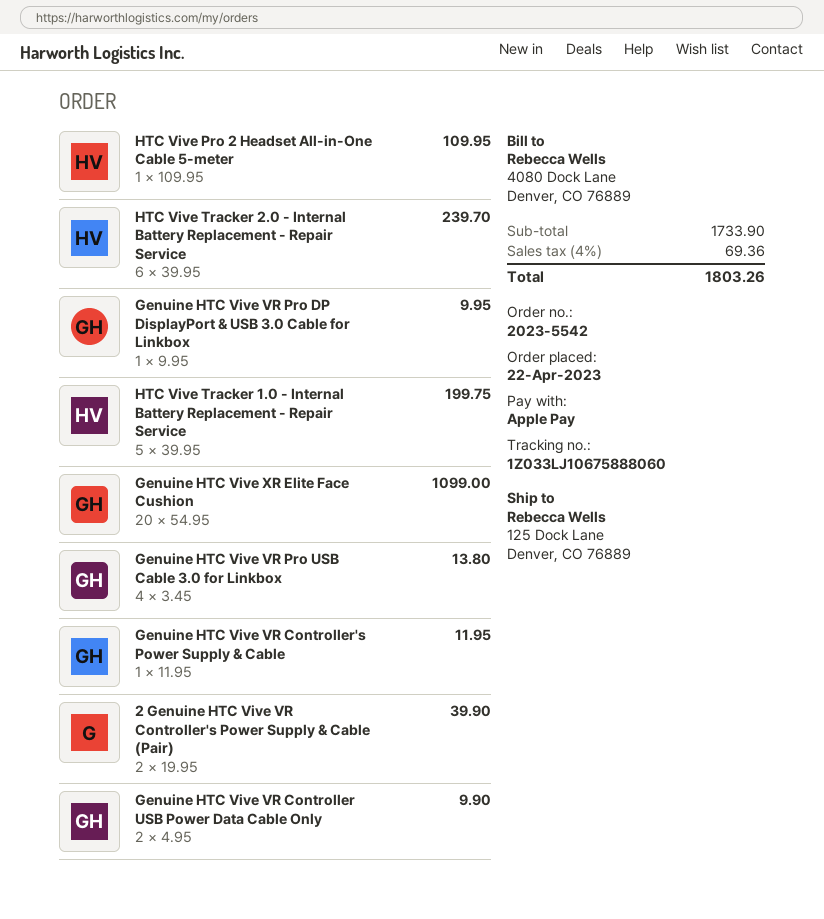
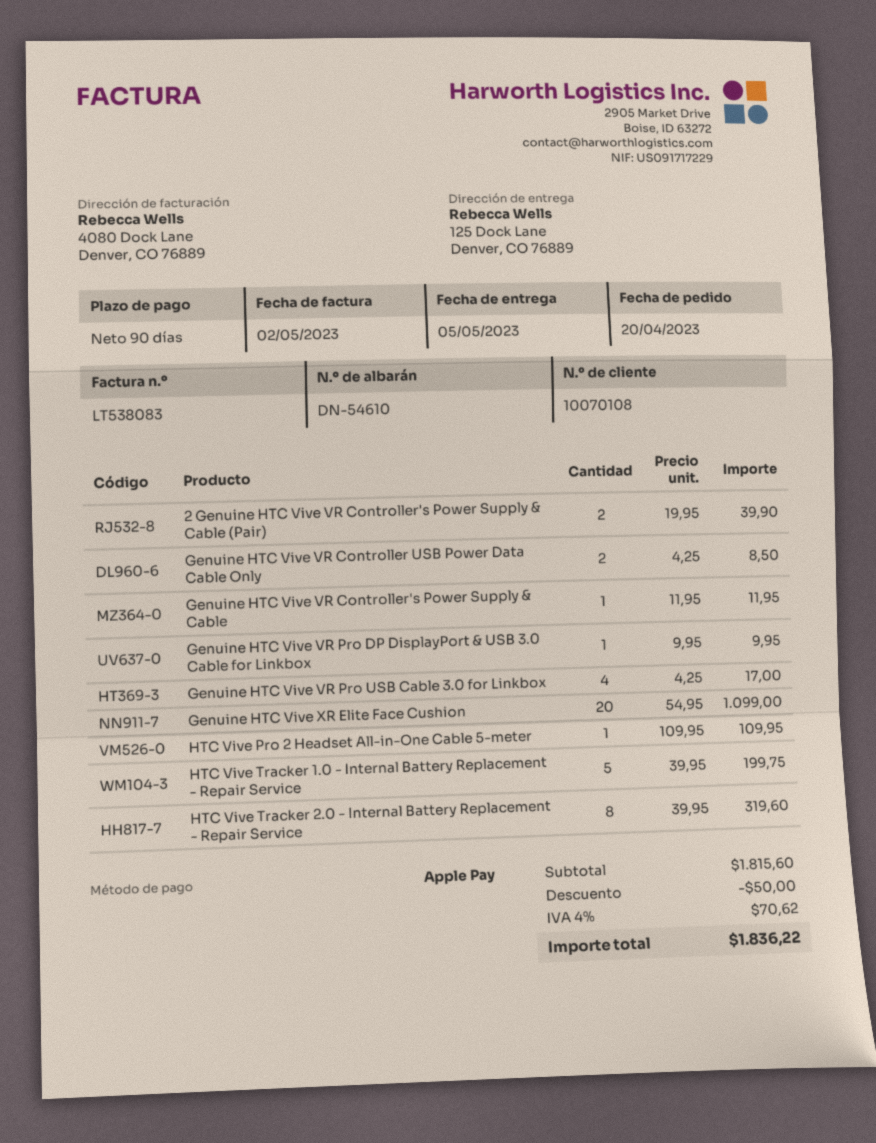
order date: 2023-04-22 -> 2023-04-20
HTC Vive Tracker 2.0 - Internal Battery Replacement - Repair Service: 6 x 39.95 = 239.70 -> 8 x 39.95 = 319.60
Genuine HTC Vive VR Pro USB Cable 3.0 for Linkbox: 4 x 3.45 = 13.80 -> 4 x 4.25 = 17.00
Genuine HTC Vive VR Controller USB Power Data Cable Only: 2 x 4.95 = 9.90 -> 2 x 4.25 = 8.50
subtotal: 1733.90 -> 1815.60
discount: none -> 50.00
tax: 4% = 69.36 -> 4% = 70.62
total: 1803.26 -> 1836.22

